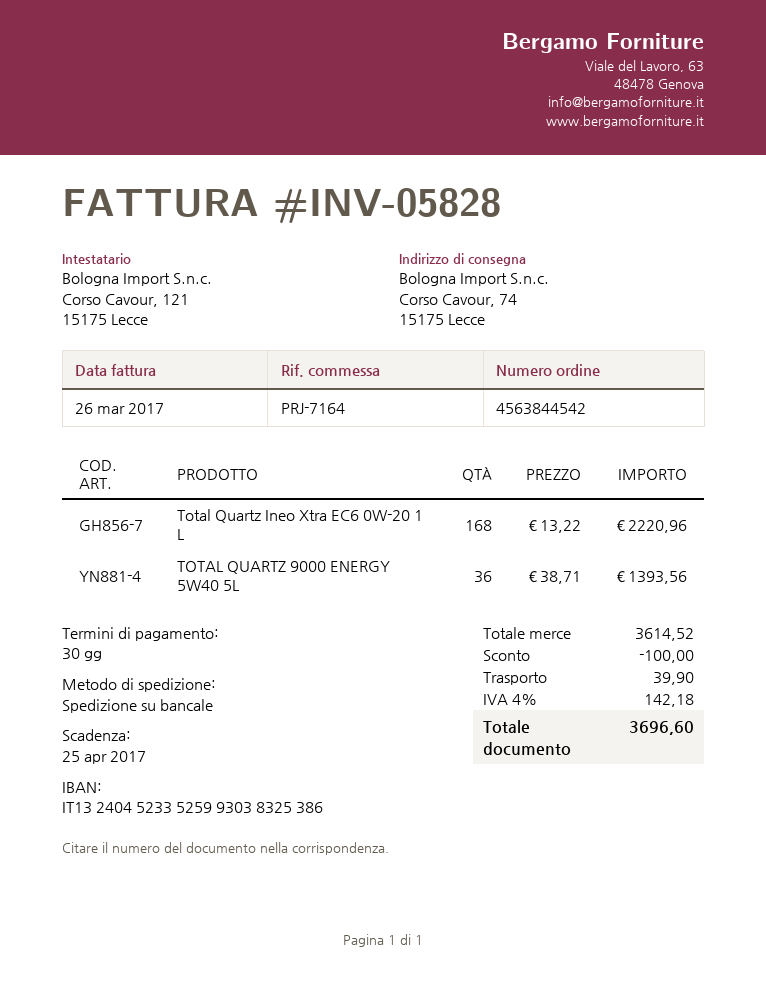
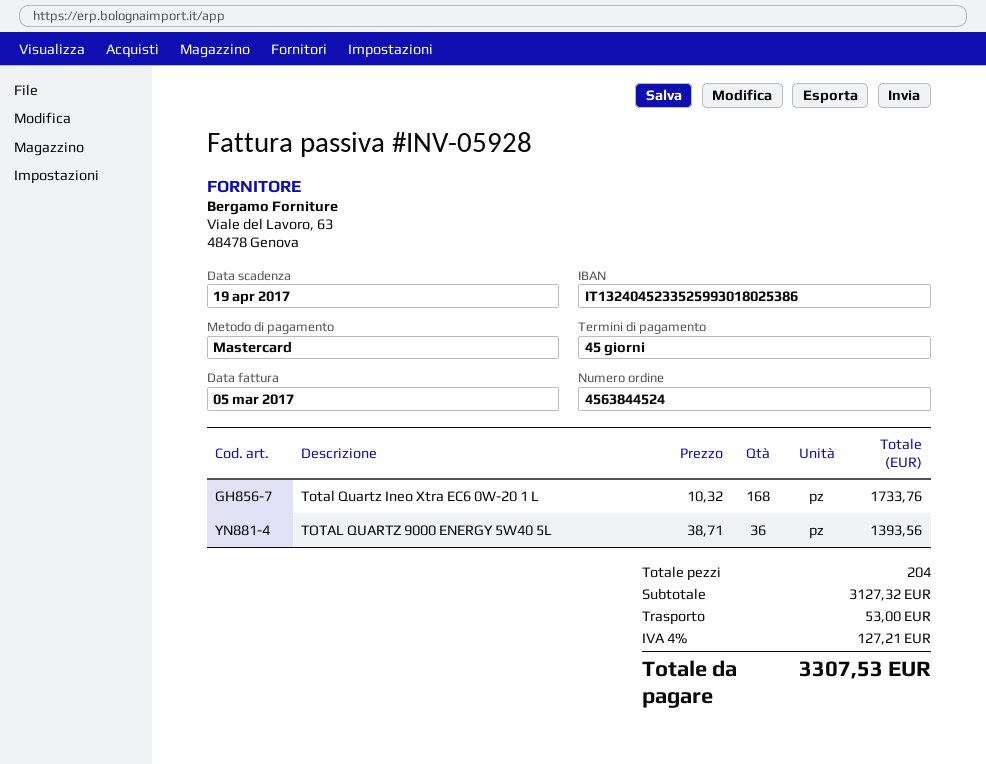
order number: 4563844542 -> 4563844524
invoice number: INV-05828 -> INV-05928
invoice date: 2017-03-26 -> 2017-03-05
payment terms: 30 days -> 45 days
due date: 2017-04-25 -> 2017-04-19
bank account: IT1324045233525993038325386 -> IT1324045233525993018025386
Total Quartz Ineo Xtra EC6 0W-20 1 L: 168 x 13.22 = 2220.96 -> 168 x 10.32 = 1733.76
subtotal: 3614.52 -> 3127.32
discount: 100.00 -> none
shipping: 39.90 -> 53.00
tax: 4% = 142.18 -> 4% = 127.21
total: 3696.60 -> 3307.53

